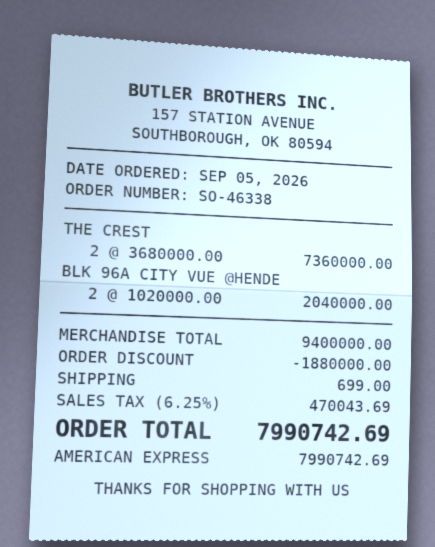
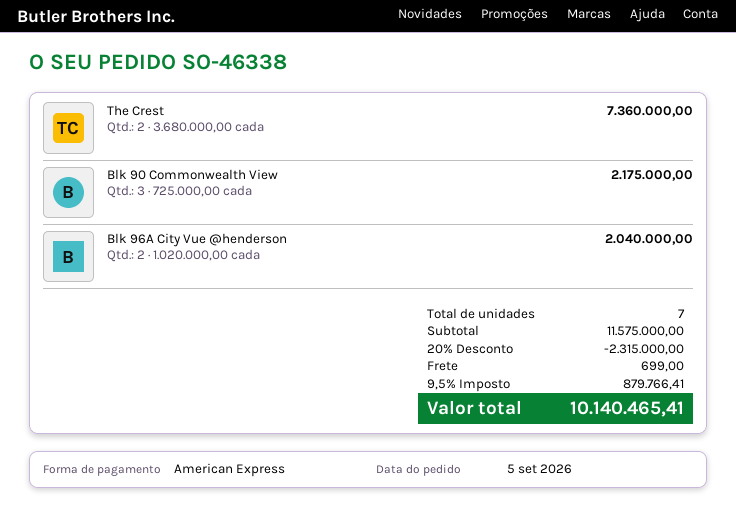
Blk 90 Commonwealth View: none -> 3 x 725000.00 = 2175000.00
subtotal: 9400000.00 -> 11575000.00
discount: 1880000.00 -> 2315000.00
tax: 6.25% = 470043.69 -> 9.5% = 879766.41
total: 7990742.69 -> 10140465.41

